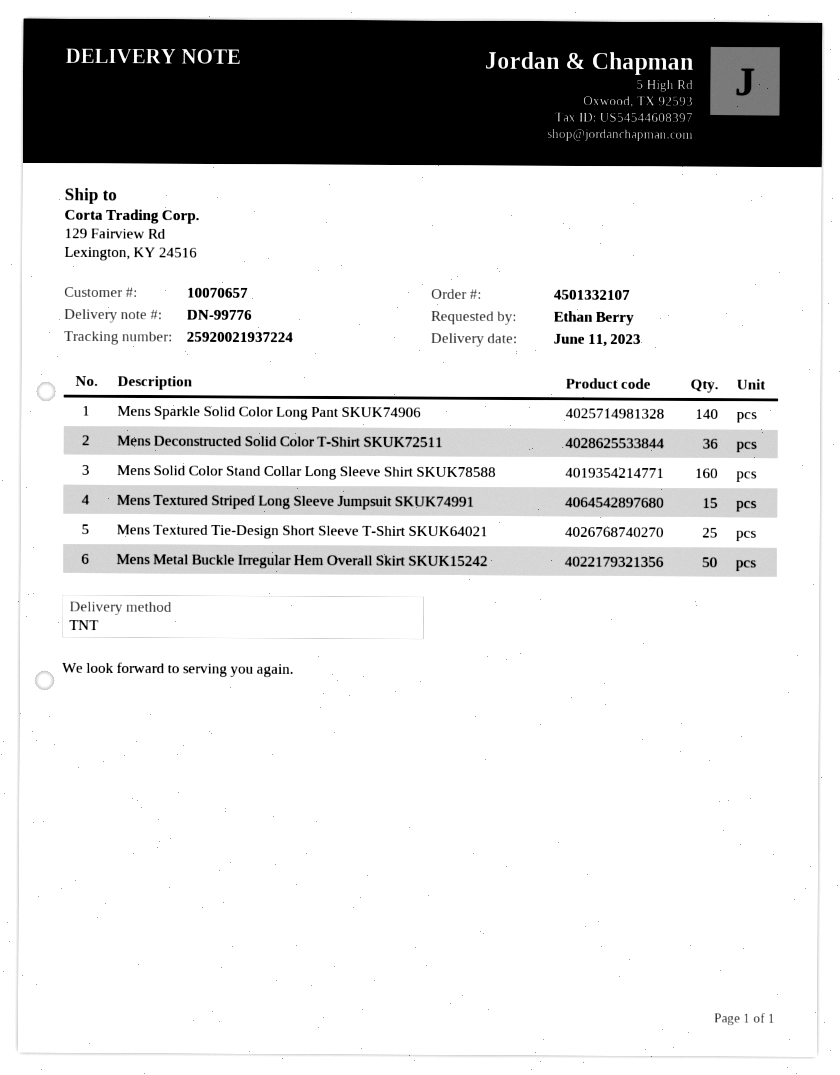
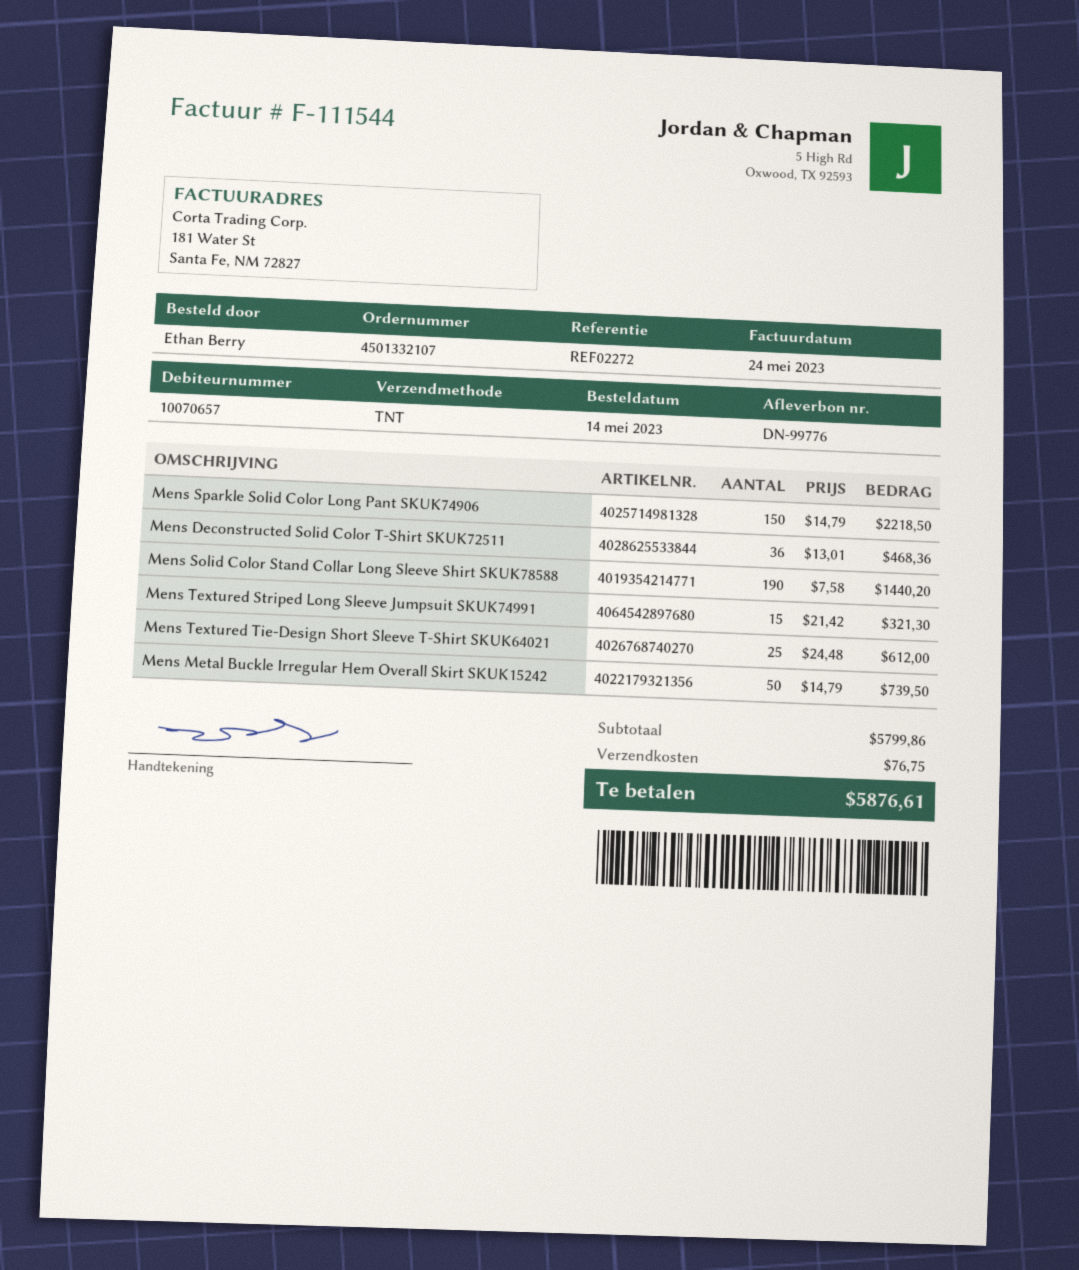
Mens Sparkle Solid Color Long Pant SKUK74906: 140 -> 150
Mens Solid Color Stand Collar Long Sleeve Shirt SKUK78588: 160 -> 190

